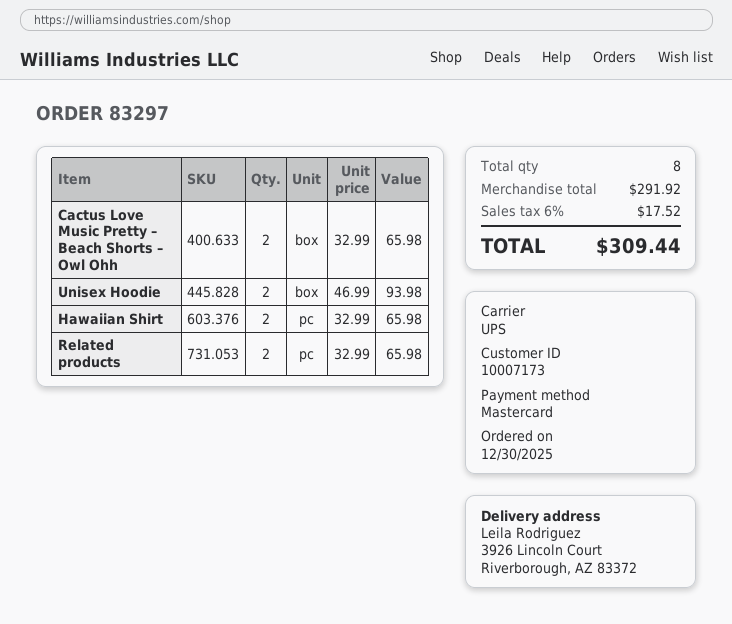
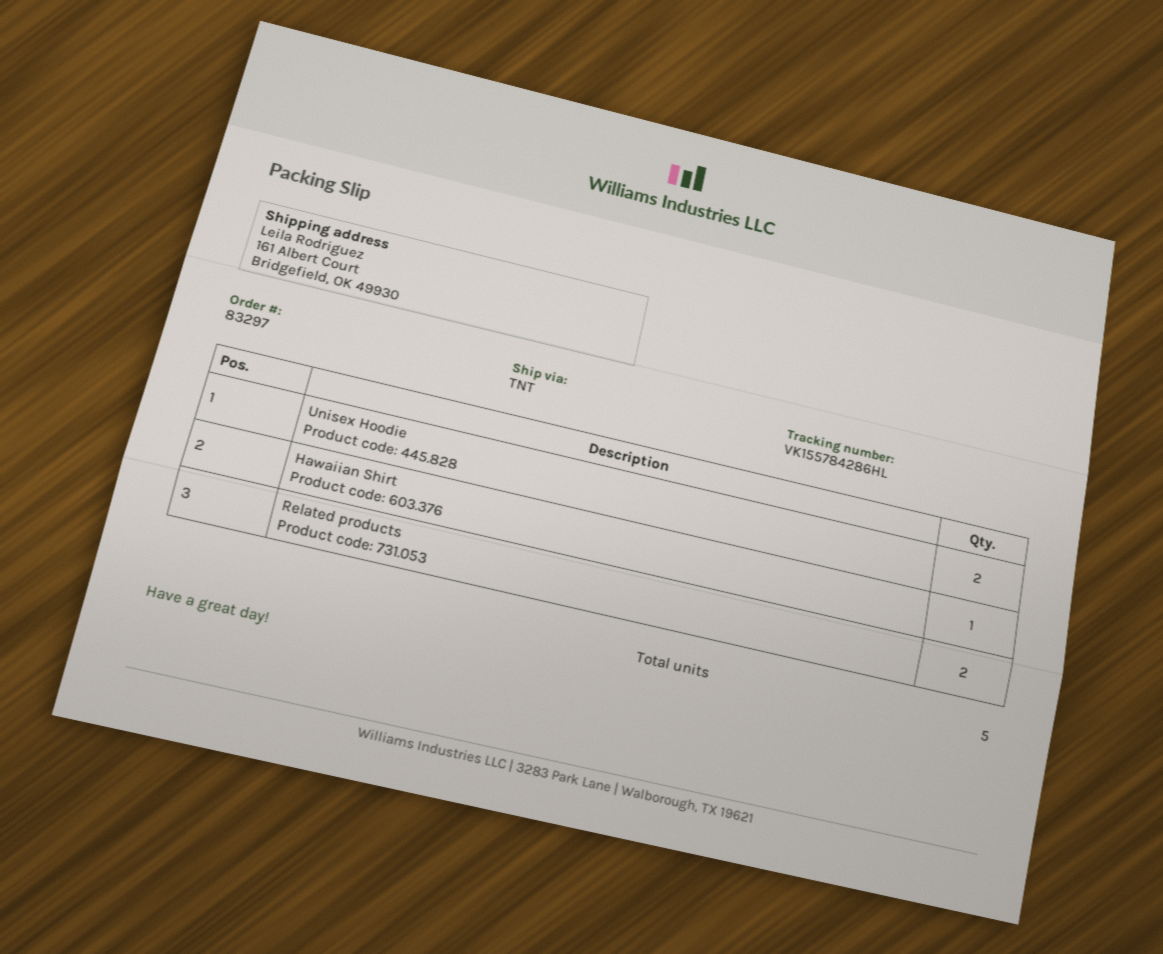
shipping method: UPS -> TNT
ship to: 3926 Lincoln Court, Riverborough, AZ 83372 -> 161 Albert Court, Bridgefield, OK 49930
Cactus Love Music Pretty – Beach Shorts – Owl Ohh: 2 -> none
Hawaiian Shirt: 2 -> 1
total quantity: 8 -> 5

